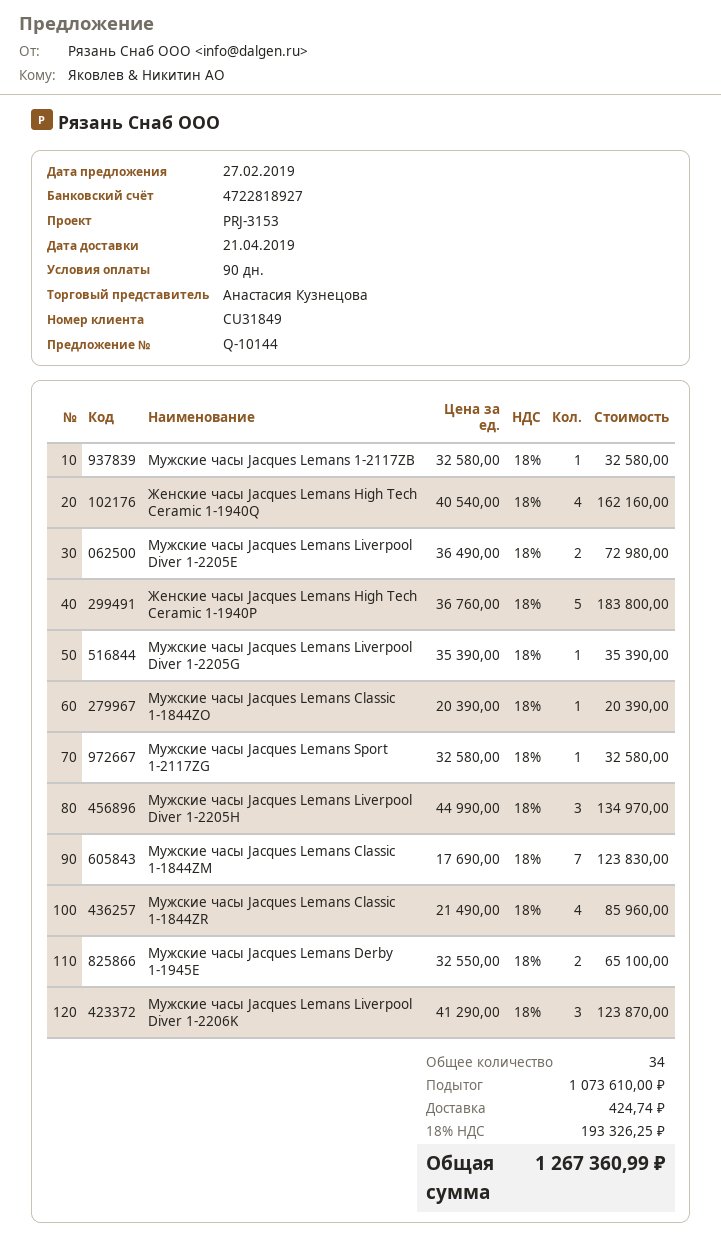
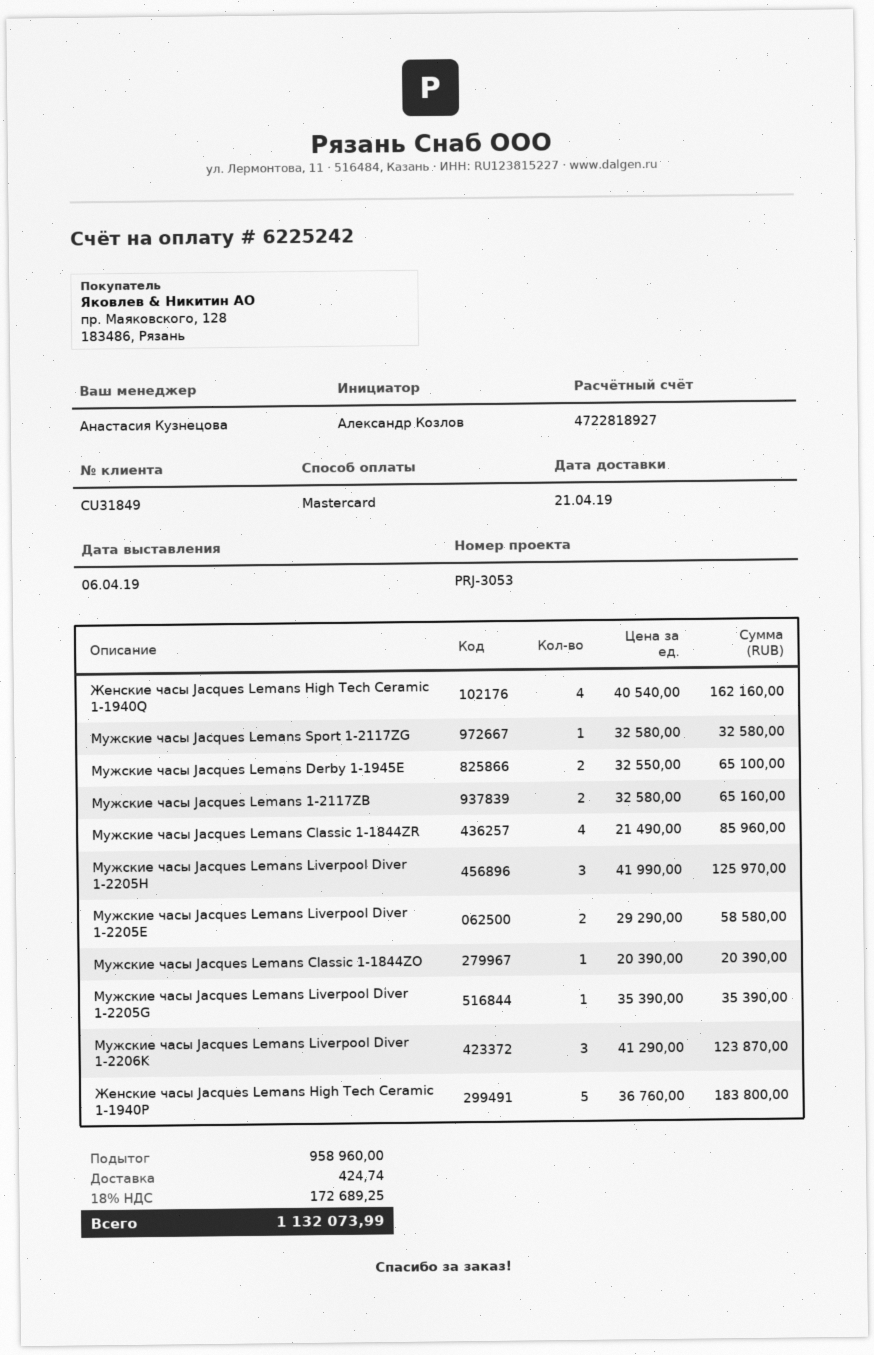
reference: PRJ-3153 -> PRJ-3053
Мужские часы Jacques Lemans 1-2117ZB: 1 x 32580.00 = 32580.00 -> 2 x 32580.00 = 65160.00
Мужские часы Jacques Lemans Liverpool Diver 1-2205E: 2 x 36490.00 = 72980.00 -> 2 x 29290.00 = 58580.00
Мужские часы Jacques Lemans Liverpool Diver 1-2205H: 3 x 44990.00 = 134970.00 -> 3 x 41990.00 = 125970.00
Мужские часы Jacques Lemans Classic 1-1844ZM: 7 x 17690.00 = 123830.00 -> none
subtotal: 1073610.00 -> 958960.00
tax: 18% = 193326.25 -> 18% = 172689.25
total: 1267360.99 -> 1132073.99

